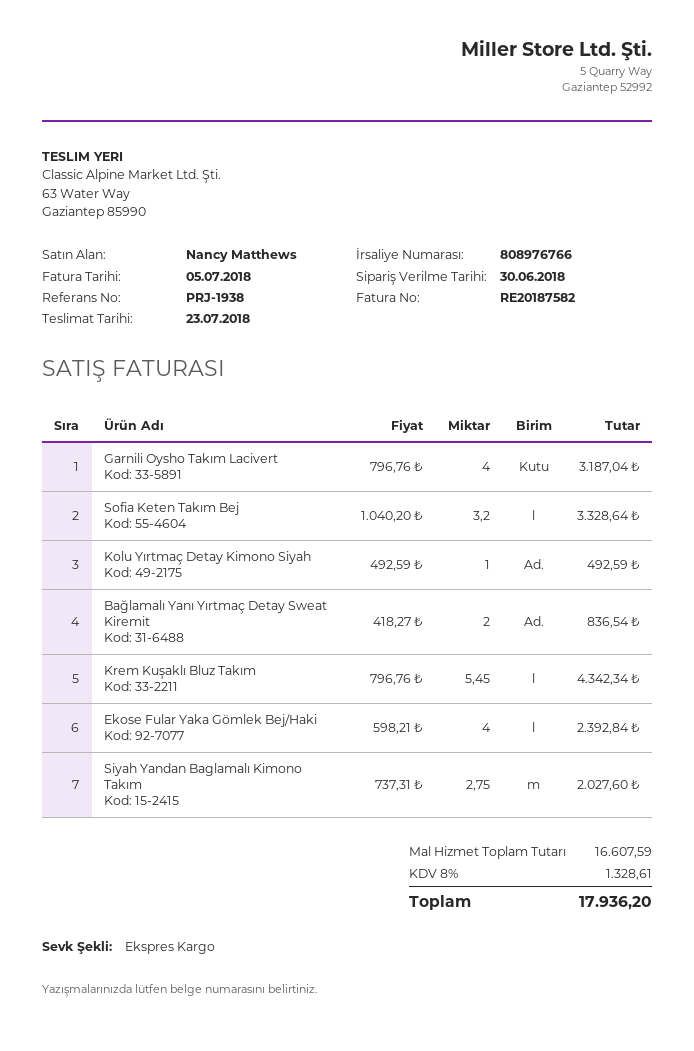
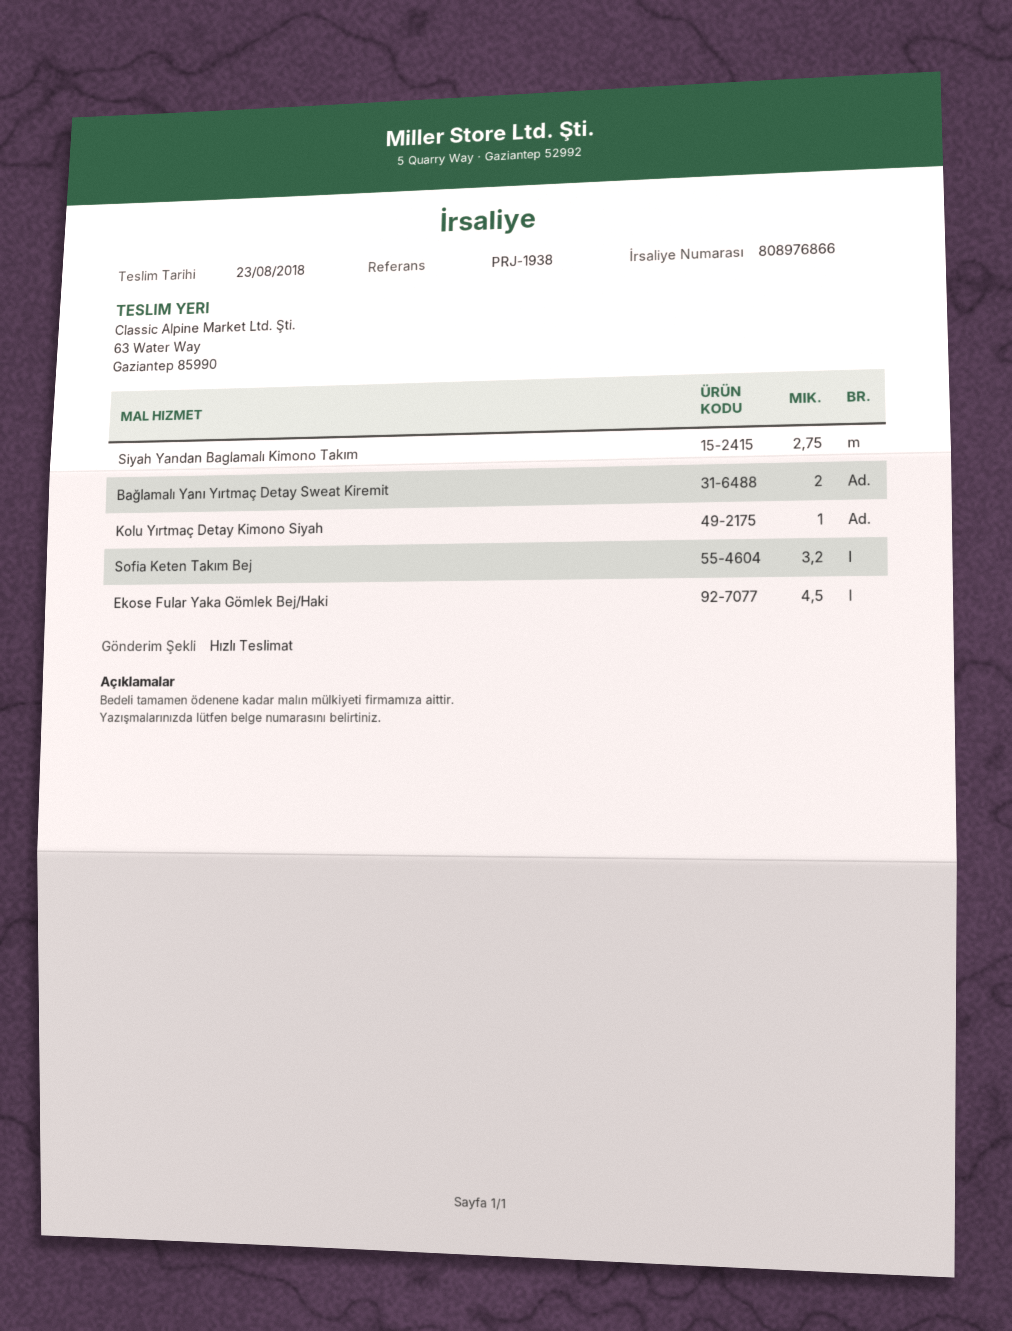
delivery note number: 808976766 -> 808976866
delivery date: 2018-07-23 -> 2018-08-23
Garnili Oysho Takım Lacivert: 4 -> none
Krem Kuşaklı Bluz Takım: 5.45 -> none
Ekose Fular Yaka Gömlek Bej/Haki: 4 -> 4.5

